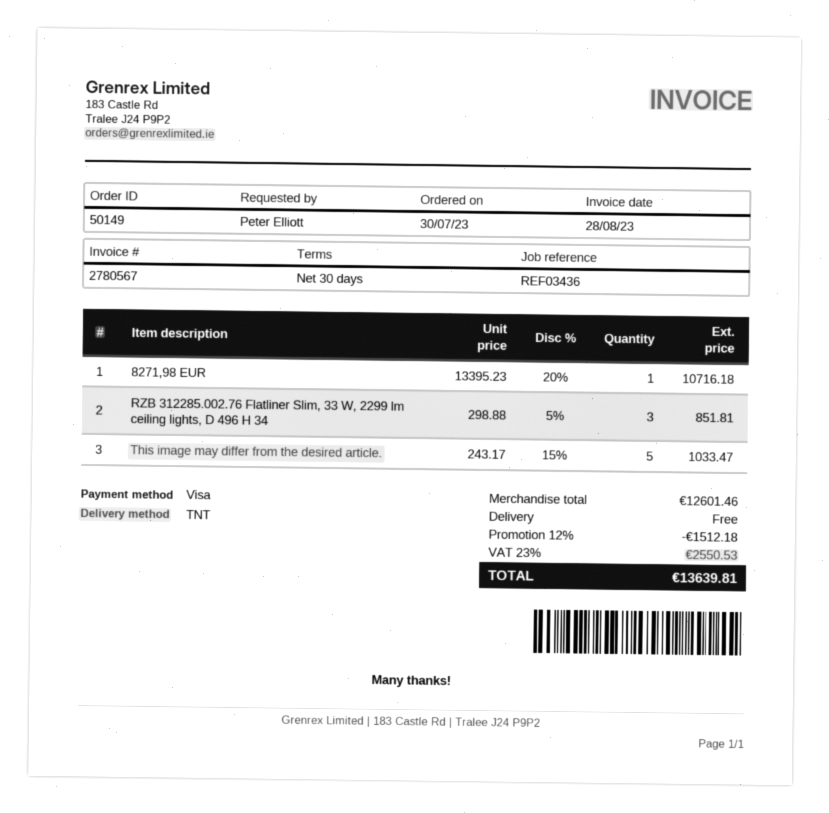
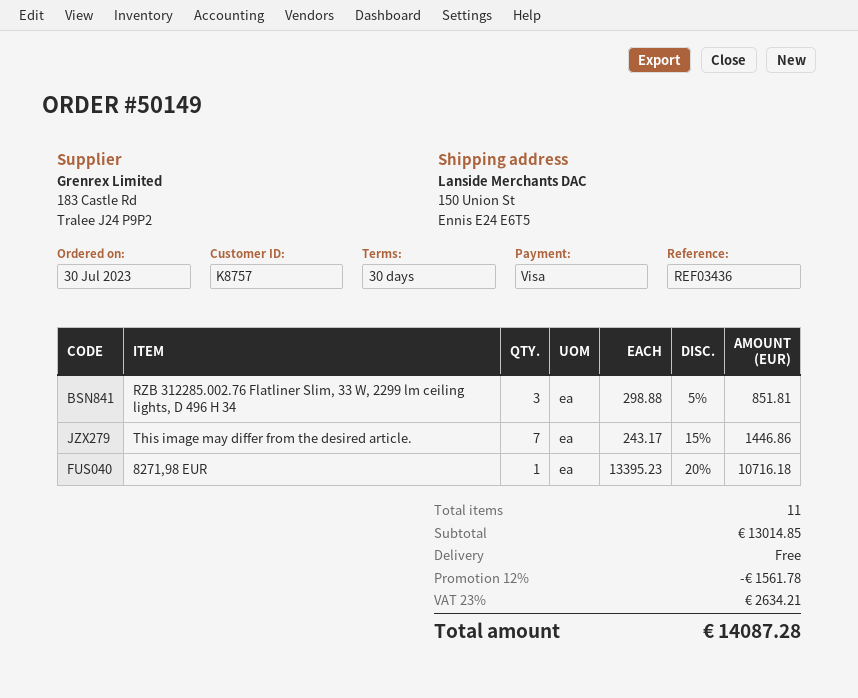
This image may differ from the desired article.: 5 x 243.17 - 15% = 1033.47 -> 7 x 243.17 - 15% = 1446.86
subtotal: 12601.46 -> 13014.85
discount: 12% = 1512.18 -> 12% = 1561.78
tax: 23% = 2550.53 -> 23% = 2634.21
total: 13639.81 -> 14087.28

